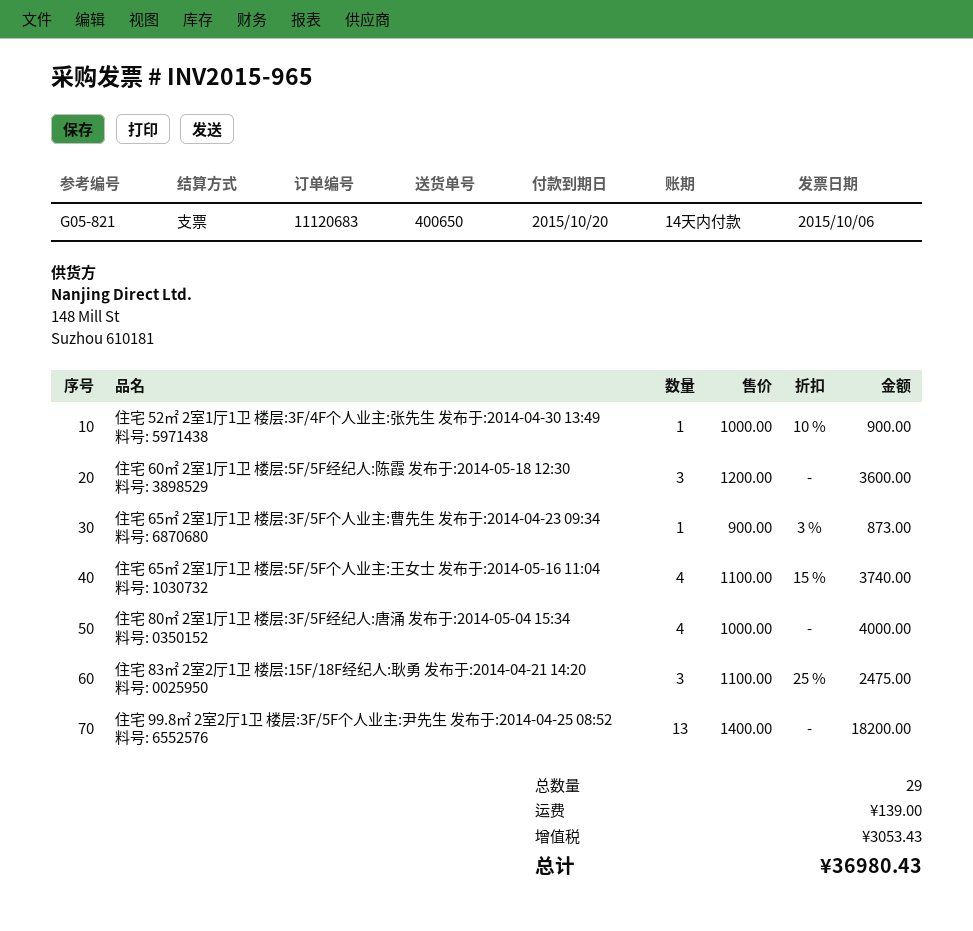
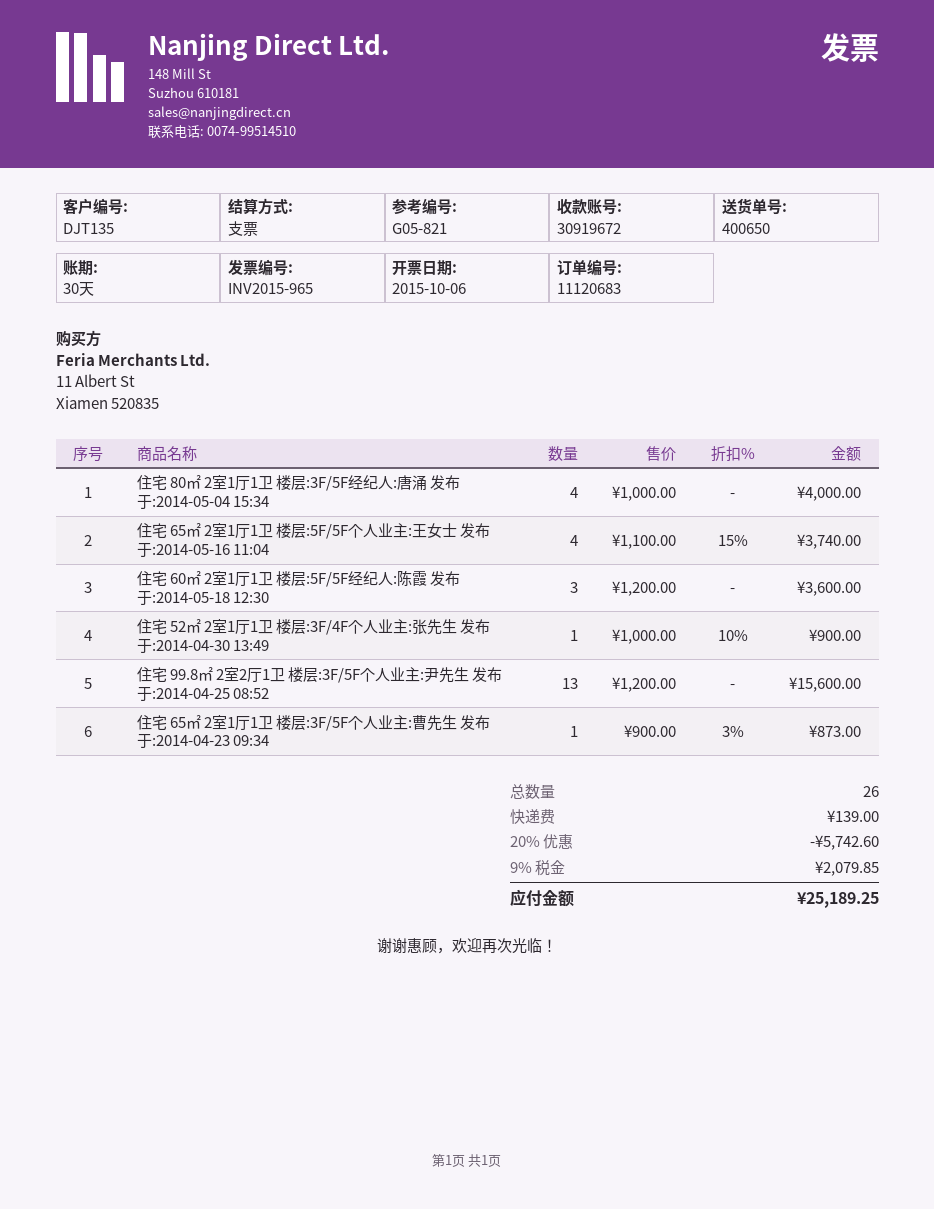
payment terms: 14 days -> 30 days
住宅 83㎡ 2室2厅1卫 楼层:15F/18F经纪人:耿勇 发布于:2014-04-21 14:20: 3 x 1100.00 - 25% = 2475.00 -> none
住宅 99.8㎡ 2室2厅1卫 楼层:3F/5F个人业主:尹先生 发布于:2014-04-25 08:52: 13 x 1400.00 = 18200.00 -> 13 x 1200.00 = 15600.00
total quantity: 29 -> 26
discount: none -> 20% = 5742.60
tax: 3053.43 -> 2079.85
total: 36980.43 -> 25189.25

